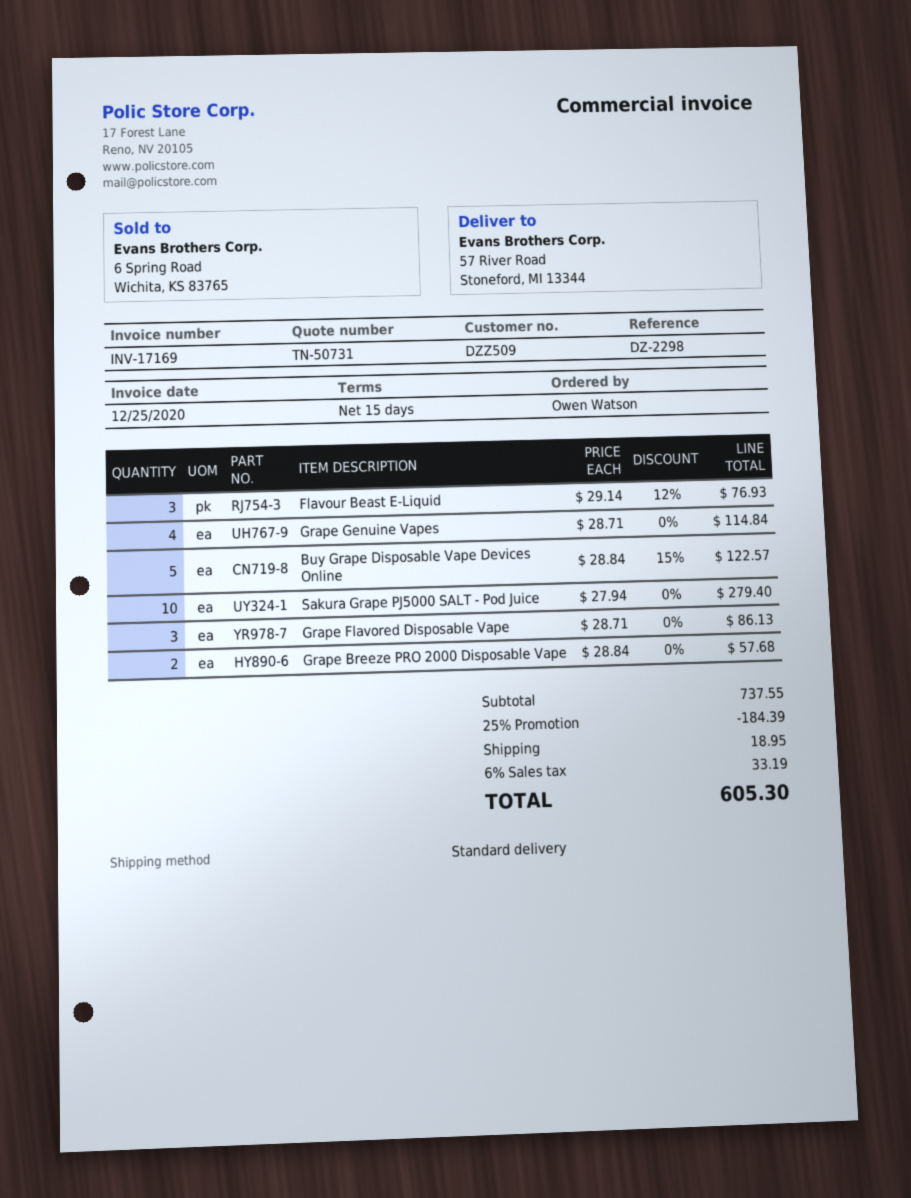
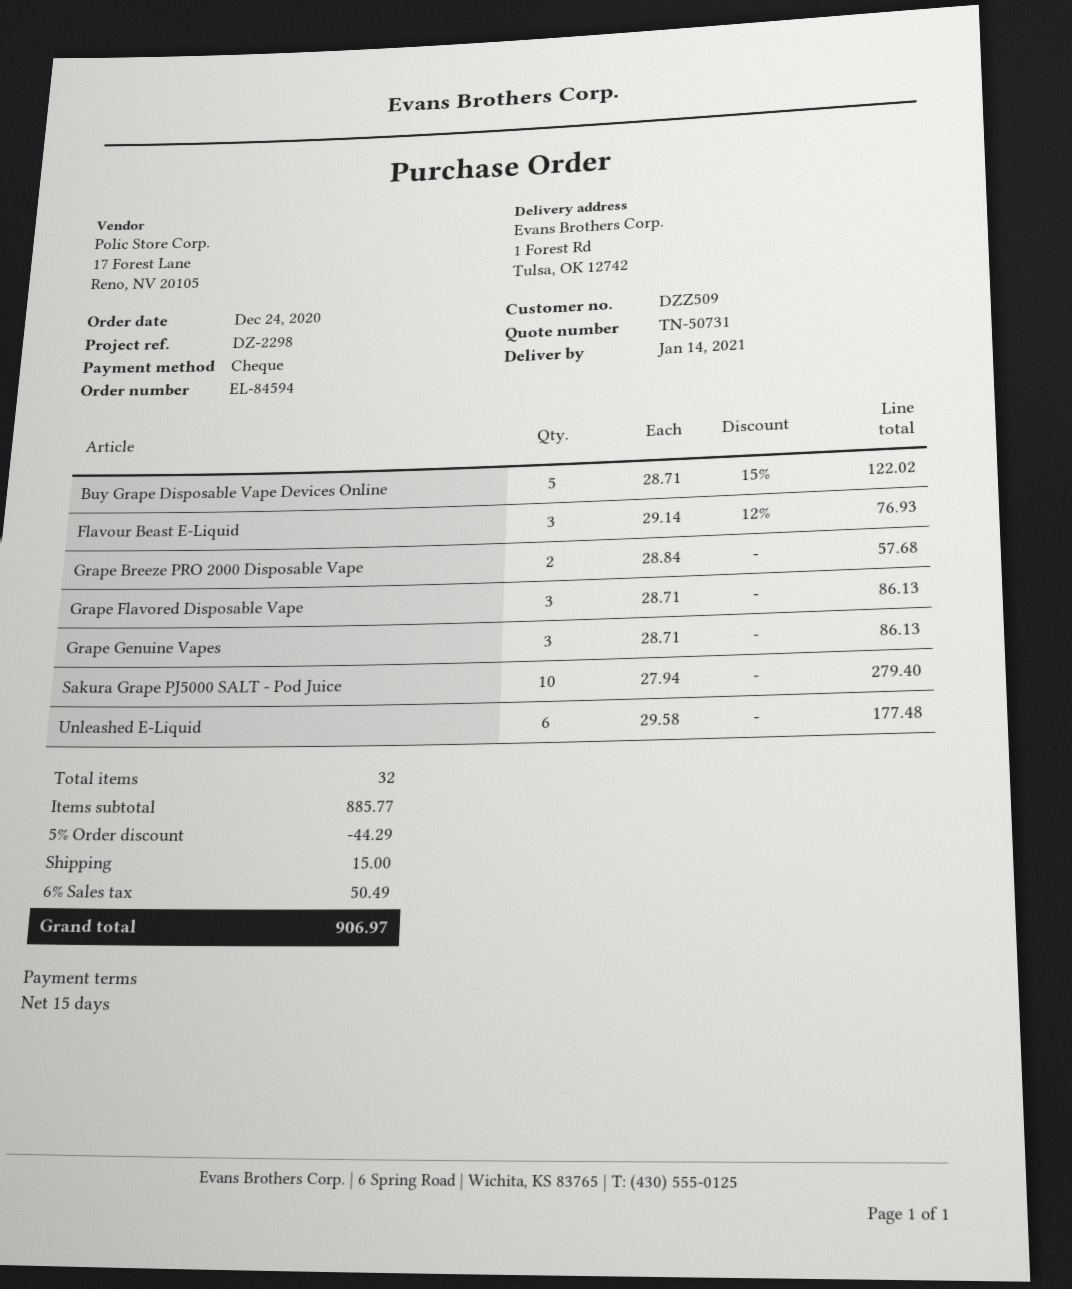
ship to: 57 River Road, Stoneford, MI 13344 -> 1 Forest Rd, Tulsa, OK 12742
Grape Genuine Vapes: 4 x 28.71 = 114.84 -> 3 x 28.71 = 86.13
Buy Grape Disposable Vape Devices Online: 5 x 28.84 - 15% = 122.57 -> 5 x 28.71 - 15% = 122.02
Unleashed E-Liquid: none -> 6 x 29.58 = 177.48
subtotal: 737.55 -> 885.77
discount: 25% = 184.39 -> 5% = 44.29
shipping: 18.95 -> 15.00
tax: 6% = 33.19 -> 6% = 50.49
total: 605.30 -> 906.97

